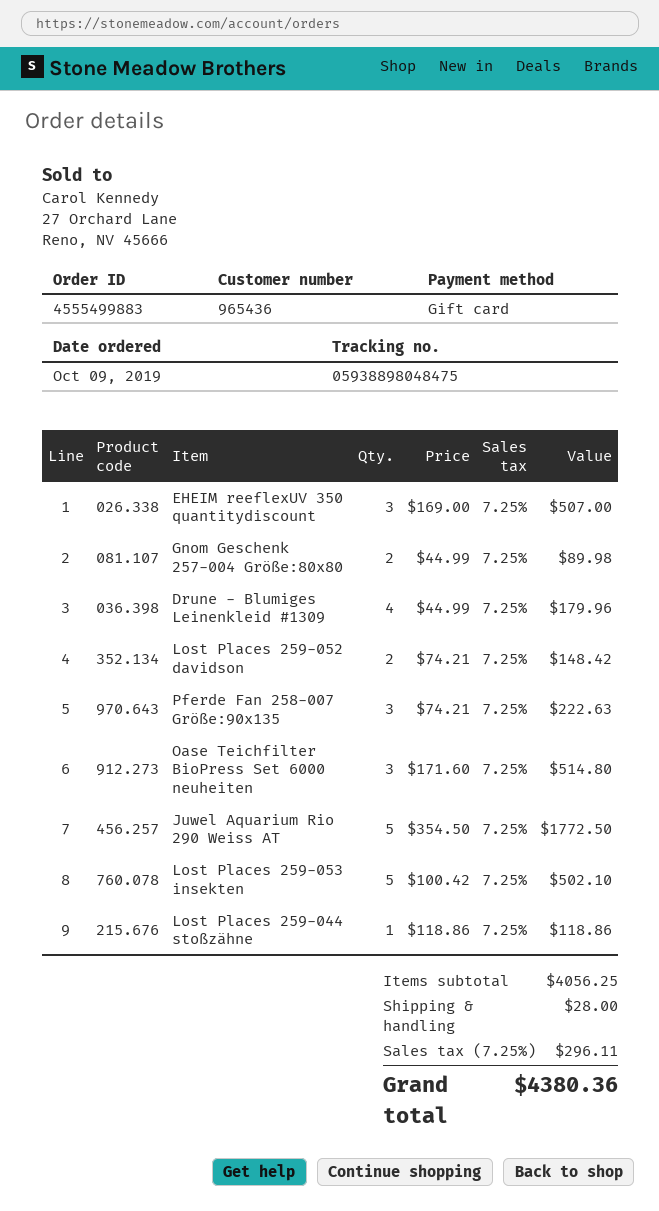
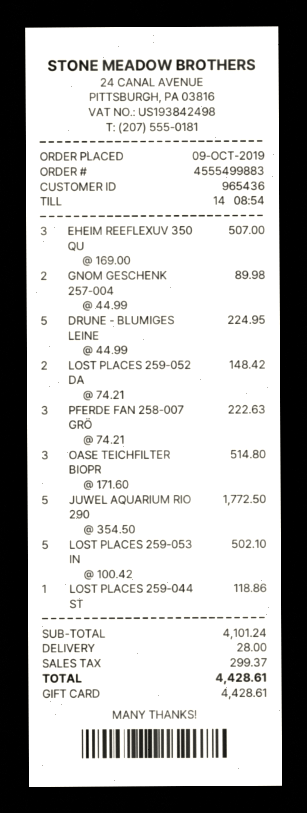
Drune - Blumiges Leinenkleid #1309: 4 x 44.99 = 179.96 -> 5 x 44.99 = 224.95
subtotal: 4056.25 -> 4101.24
tax: 296.11 -> 299.37
total: 4380.36 -> 4428.61

